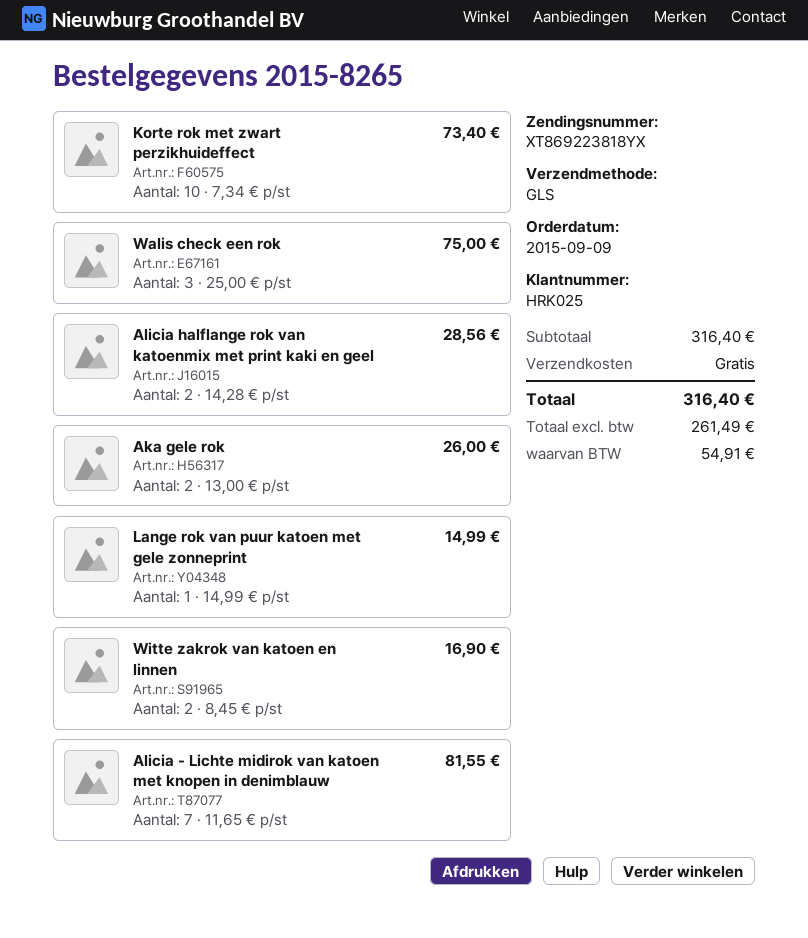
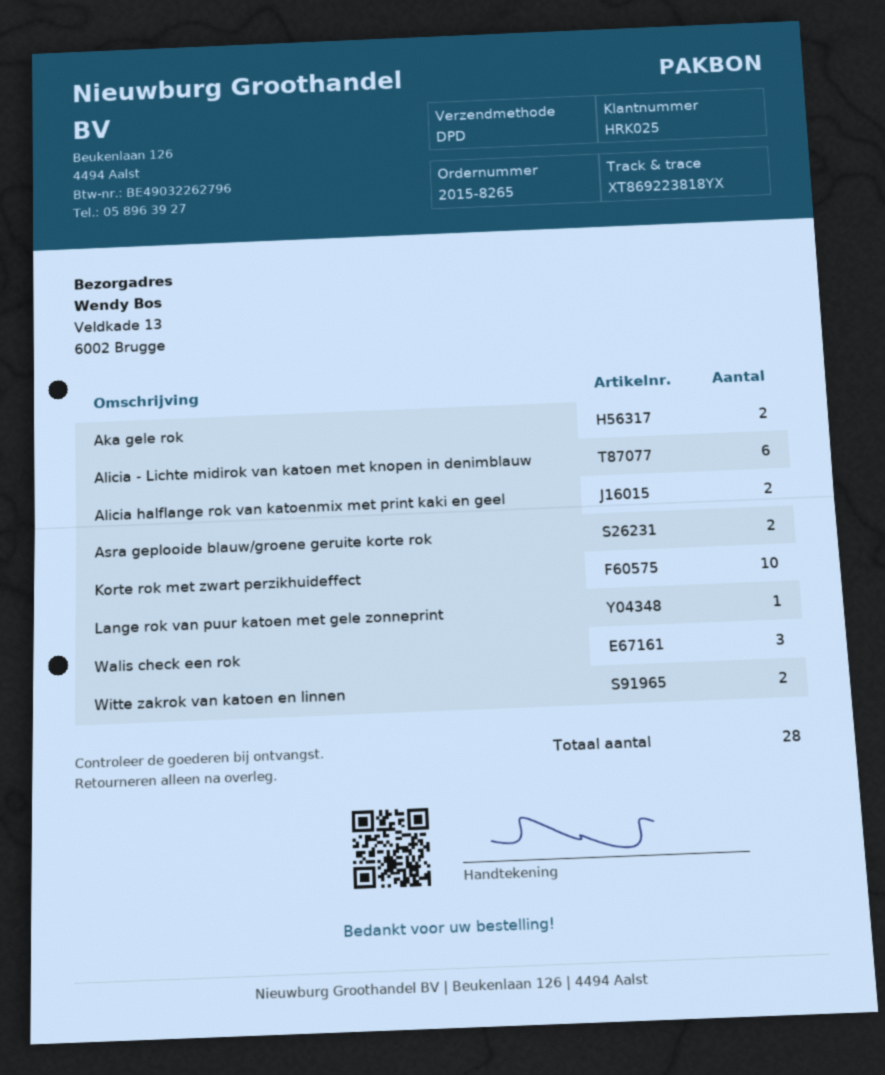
shipping method: GLS -> DPD
Alicia - Lichte midirok van katoen met knopen in denimblauw: 7 -> 6
Asra geplooide blauw/groene geruite korte rok: none -> 2

